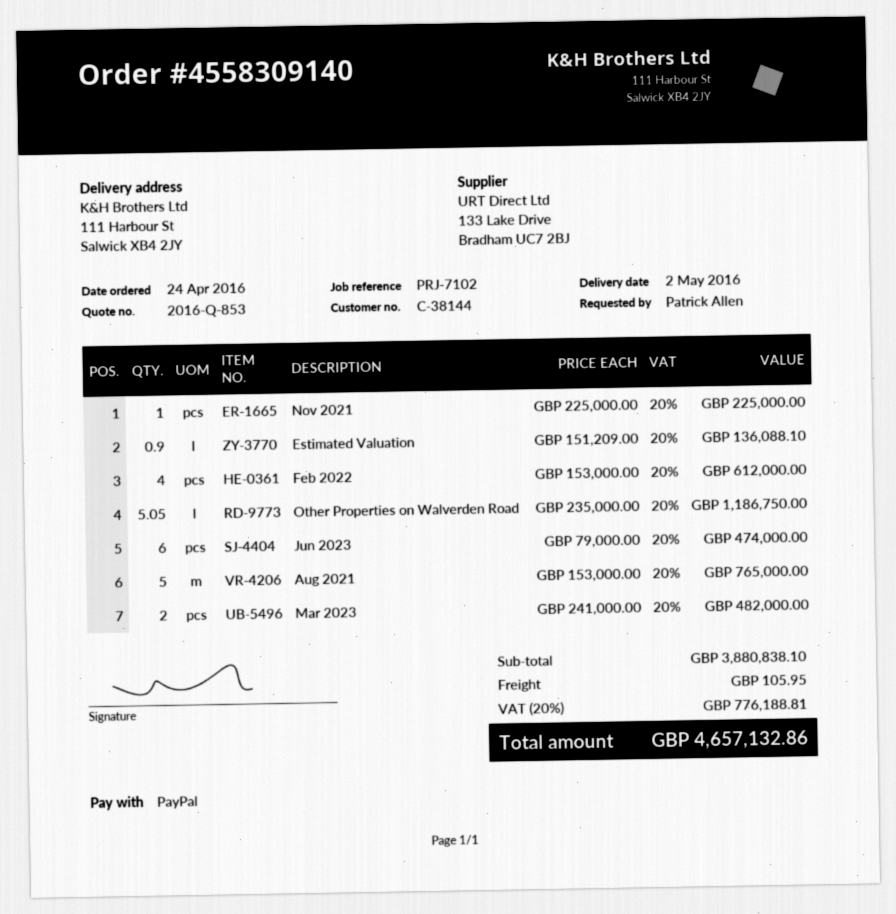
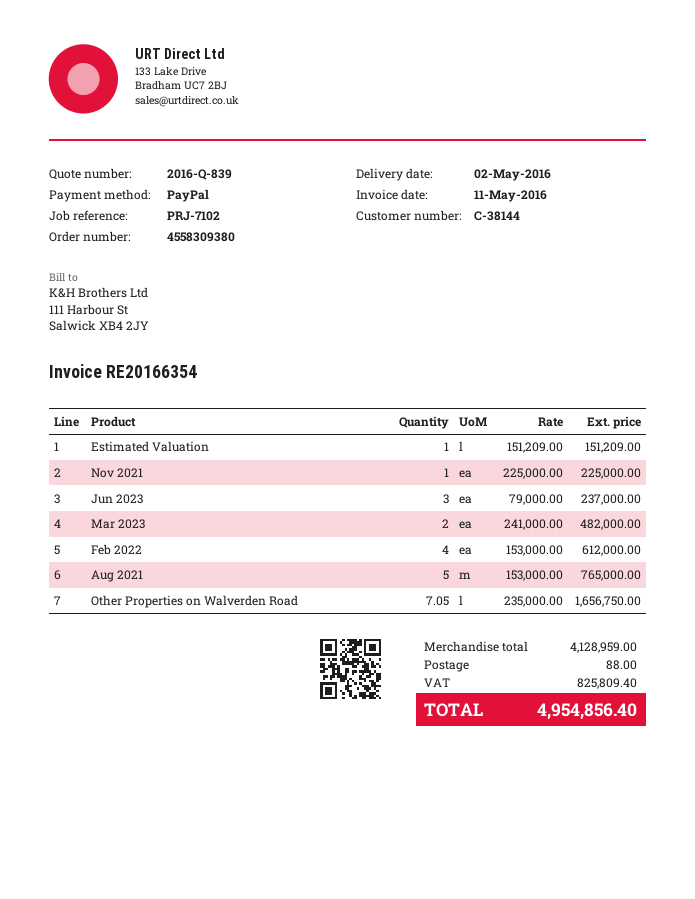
quote number: 2016-Q-853 -> 2016-Q-839
order number: 4558309140 -> 4558309380
Estimated Valuation: 0.9 x 151209.00 = 136088.10 -> 1 x 151209.00 = 151209.00
Other Properties on Walverden Road: 5.05 x 235000.00 = 1186750.00 -> 7.05 x 235000.00 = 1656750.00
Jun 2023: 6 x 79000.00 = 474000.00 -> 3 x 79000.00 = 237000.00
subtotal: 3880838.10 -> 4128959.00
shipping: 105.95 -> 88.00
tax: 776188.81 -> 825809.40
total: 4657132.86 -> 4954856.40

